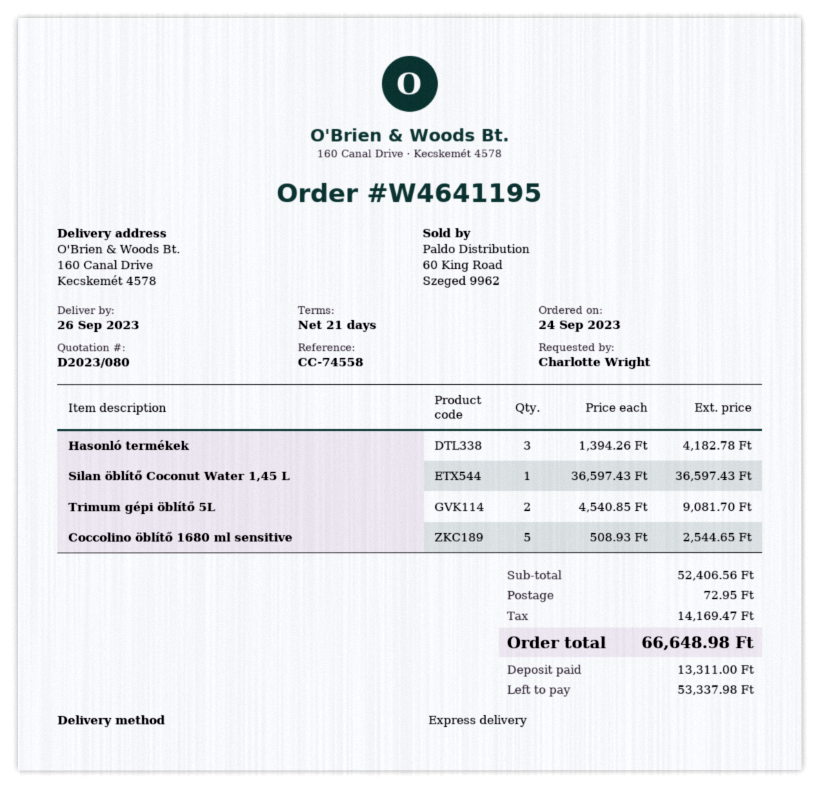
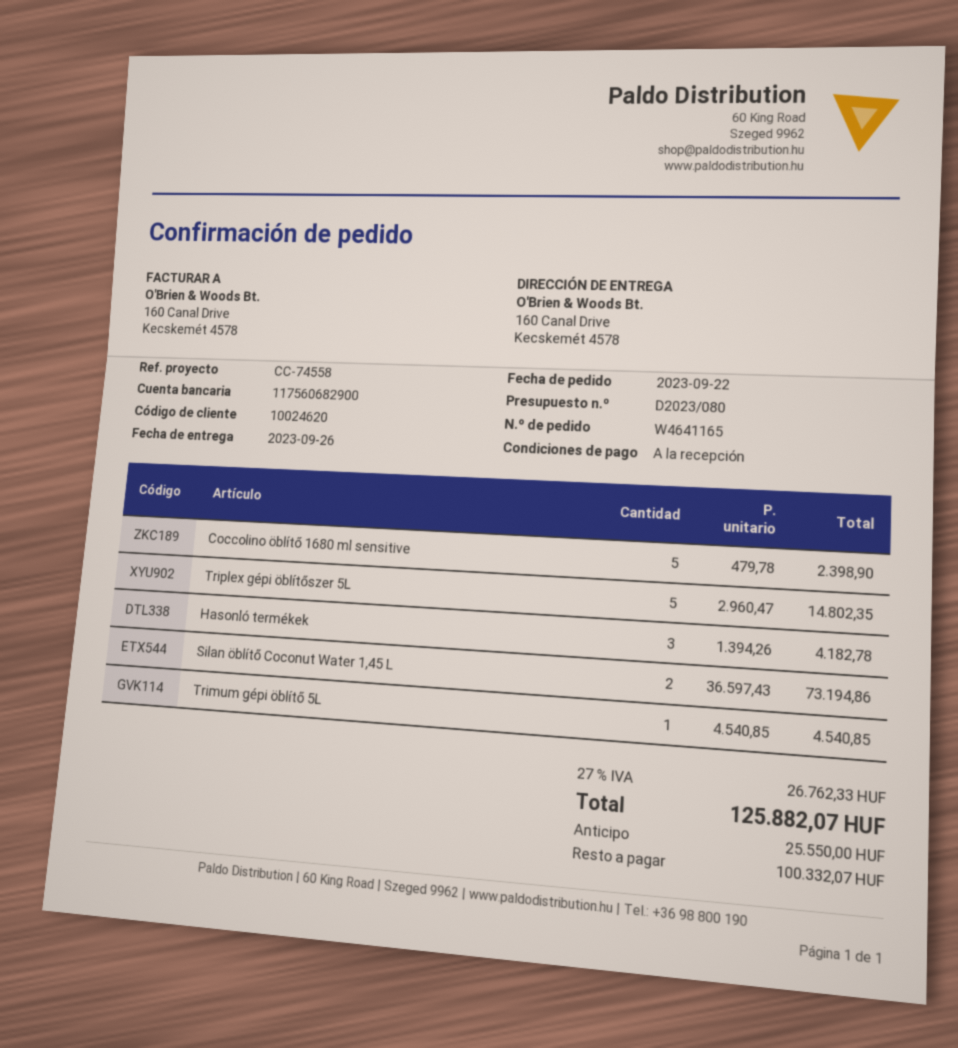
order number: W4641195 -> W4641165
order date: 2023-09-24 -> 2023-09-22
payment terms: 21 days -> on receipt
Silan öblítő Coconut Water 1,45 L: 1 x 36597.43 = 36597.43 -> 2 x 36597.43 = 73194.86
Trimum gépi öblítő 5L: 2 x 4540.85 = 9081.70 -> 1 x 4540.85 = 4540.85
Coccolino öblítő 1680 ml sensitive: 5 x 508.93 = 2544.65 -> 5 x 479.78 = 2398.90
Triplex gépi öblítőszer 5L: none -> 5 x 2960.47 = 14802.35
shipping: 72.95 -> none
tax: 14169.47 -> 26762.33
total: 66648.98 -> 125882.07
deposit: 13311.00 -> 25550.00
balance: 53337.98 -> 100332.07

